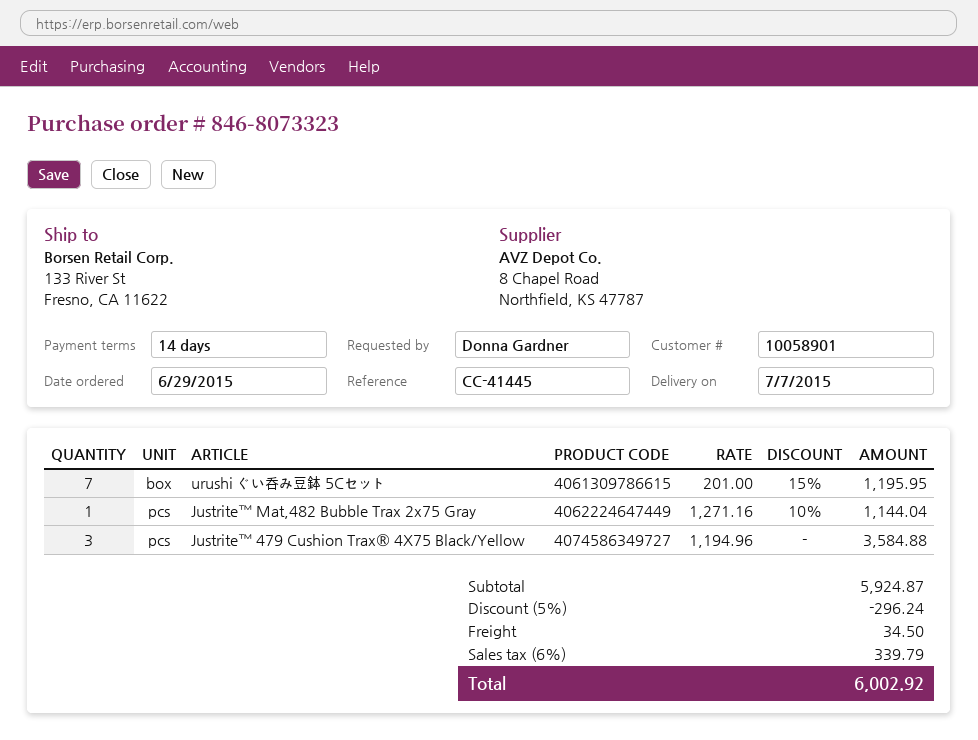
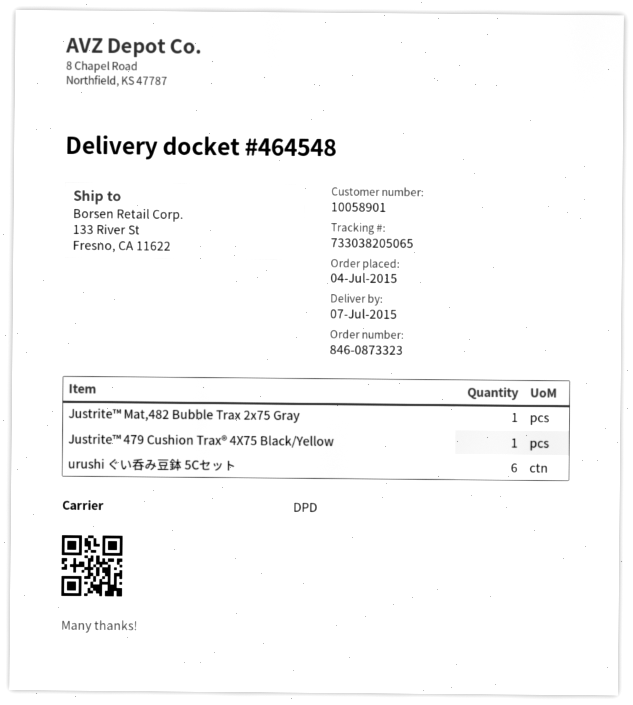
order number: 846-8073323 -> 846-0873323
order date: 2015-06-29 -> 2015-07-04
urushi ぐい呑み豆鉢 5Cセット: 7 -> 6
Justrite™ 479 Cushion Trax® 4X75 Black/Yellow: 3 -> 1

